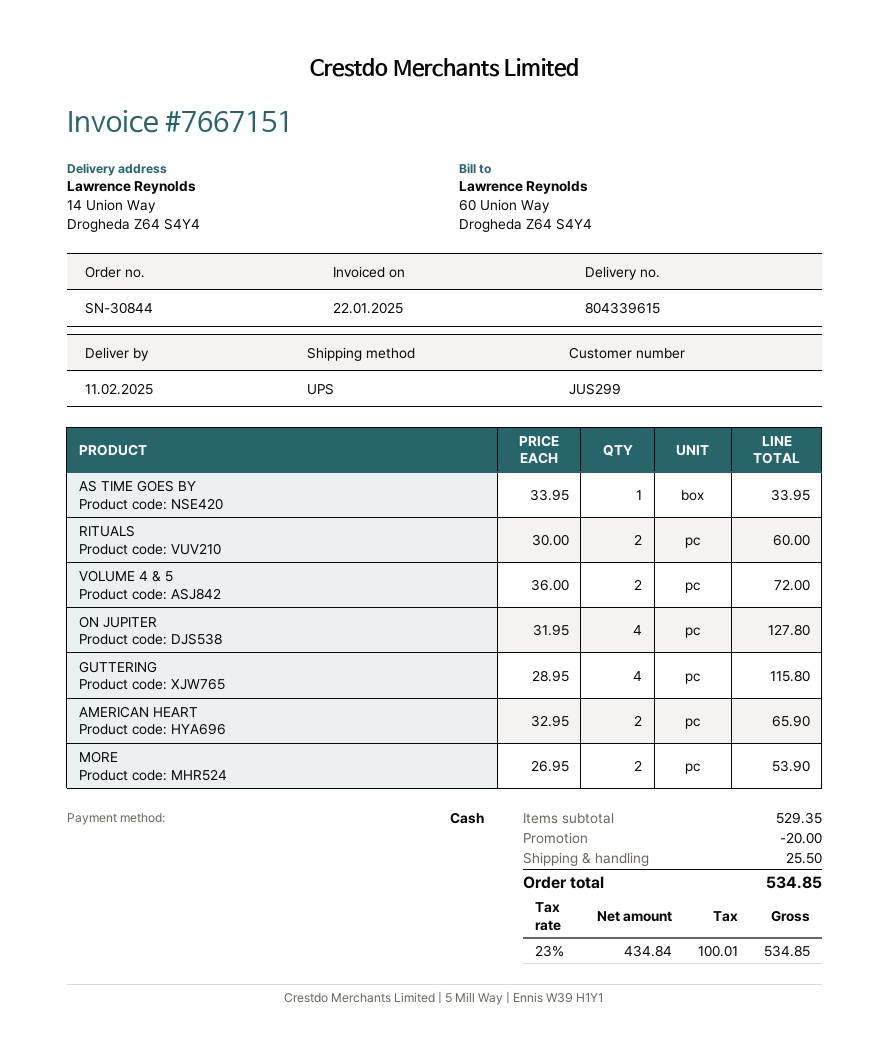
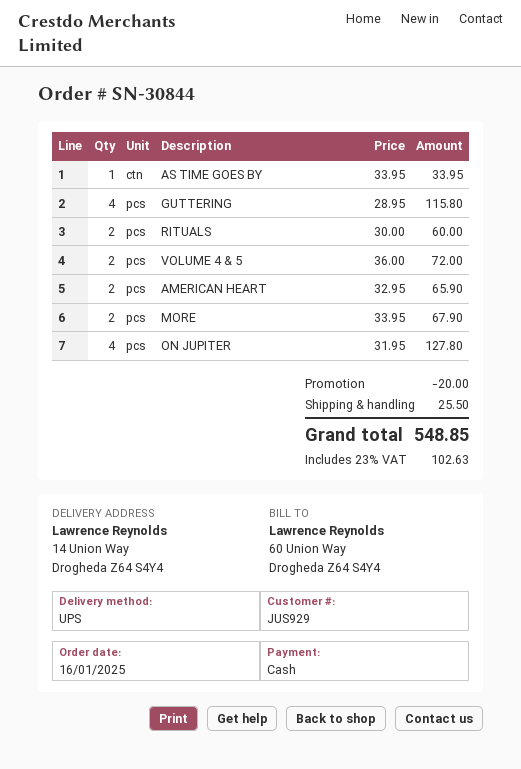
customer number: JUS299 -> JUS929
MORE: 2 x 26.95 = 53.90 -> 2 x 33.95 = 67.90
tax: 23% = 100.01 -> 23% = 102.63
total: 534.85 -> 548.85

